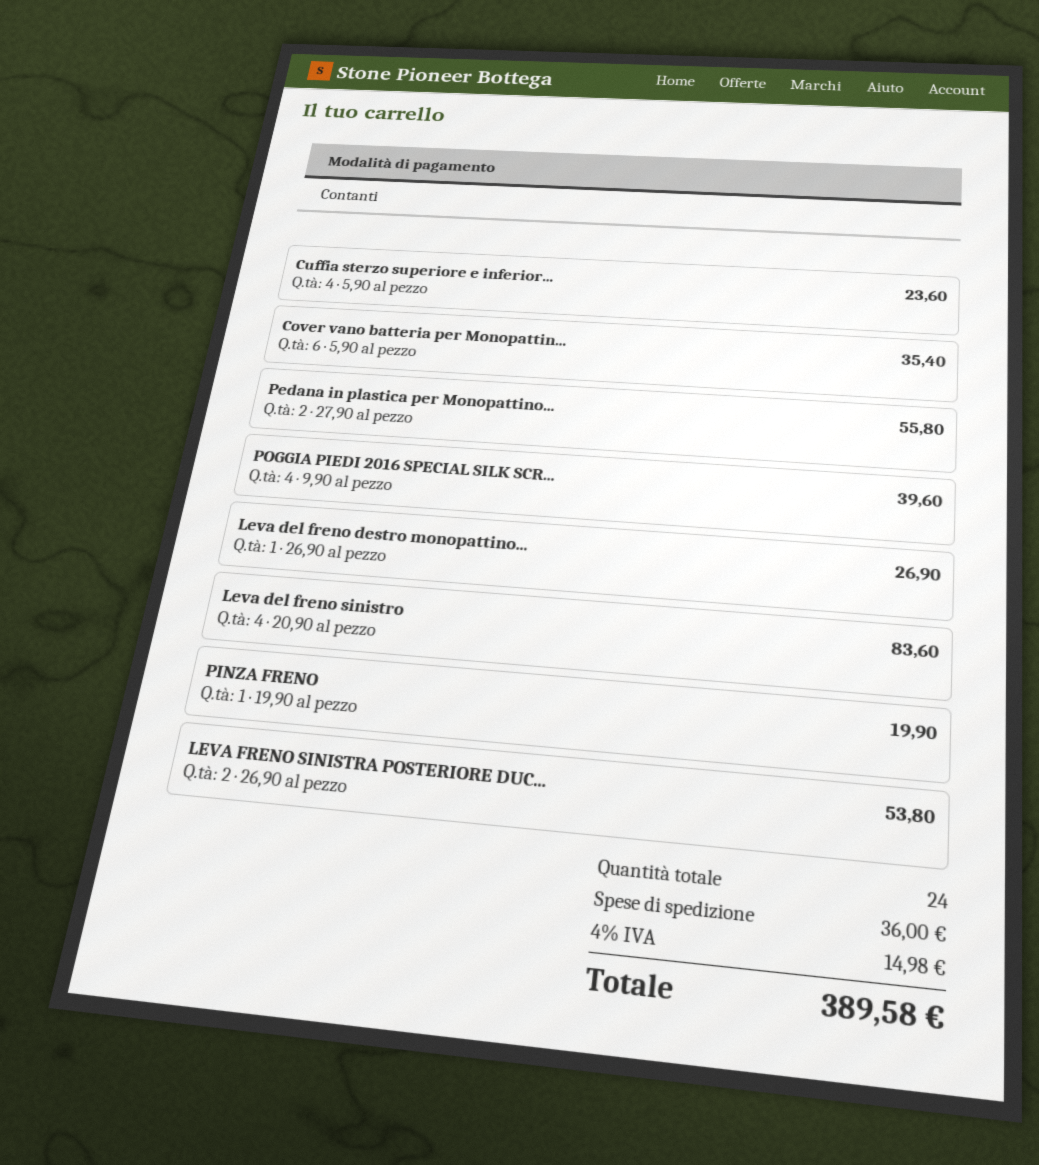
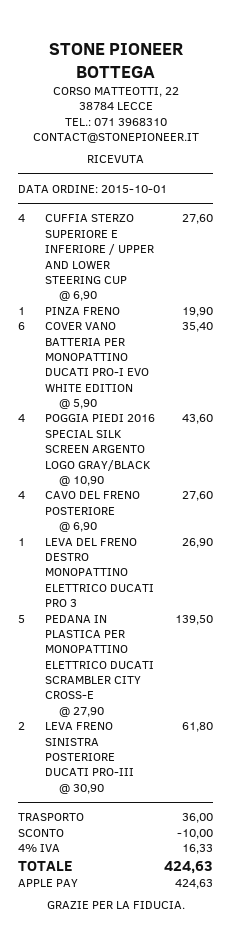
payment method: cash -> Apple Pay
Cuffia sterzo superiore e inferior...: 4 x 5.90 = 23.60 -> 4 x 6.90 = 27.60
Pedana in plastica per Monopattino...: 2 x 27.90 = 55.80 -> 5 x 27.90 = 139.50
POGGIA PIEDI 2016 SPECIAL SILK SCR...: 4 x 9.90 = 39.60 -> 4 x 10.90 = 43.60
Leva del freno sinistro: 4 x 20.90 = 83.60 -> none
LEVA FRENO SINISTRA POSTERIORE DUC...: 2 x 26.90 = 53.80 -> 2 x 30.90 = 61.80
CAVO DEL FRENO POSTERIORE: none -> 4 x 6.90 = 27.60
discount: none -> 10.00
tax: 4% = 14.98 -> 4% = 16.33
total: 389.58 -> 424.63

